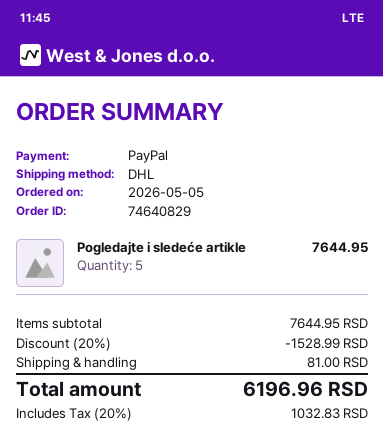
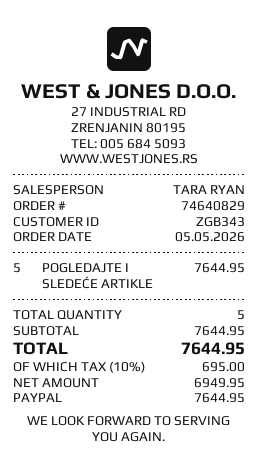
discount: 20% = 1528.99 -> none
shipping: 81.00 -> none
tax: 20% = 1032.83 -> 10% = 695.00
total: 6196.96 -> 7644.95

